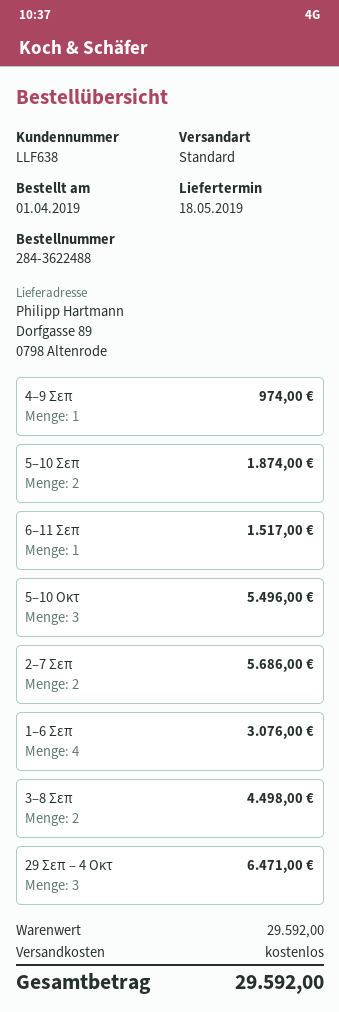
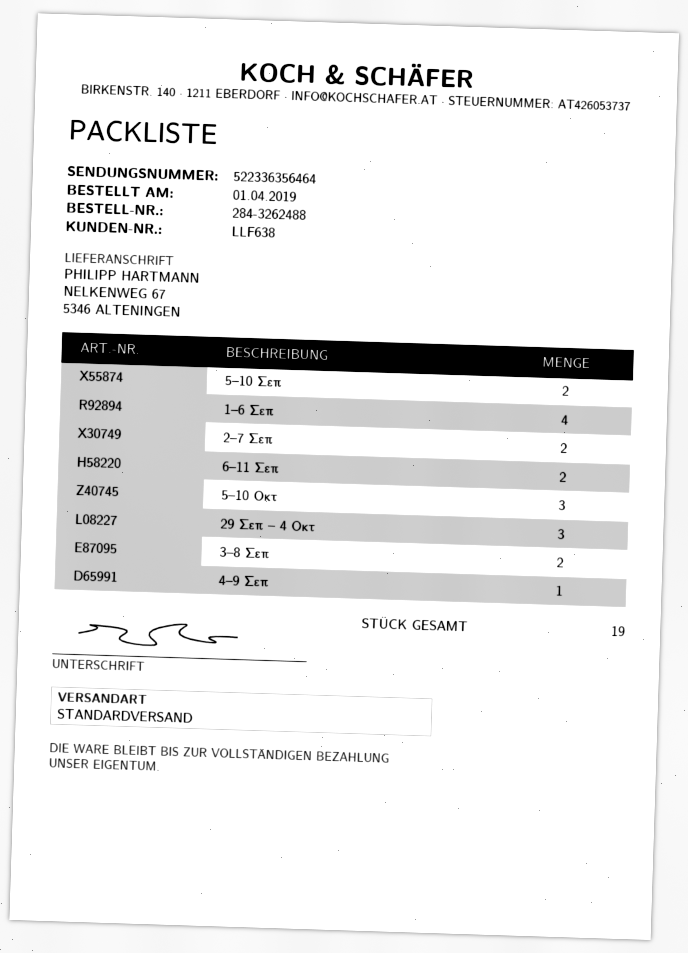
order number: 284-3622488 -> 284-3262488
ship to: Dorfgasse 89, 0798 Altenrode -> NELKENWEG 67, 5346 ALTENINGEN
6–11 Σεπ: 1 -> 2

